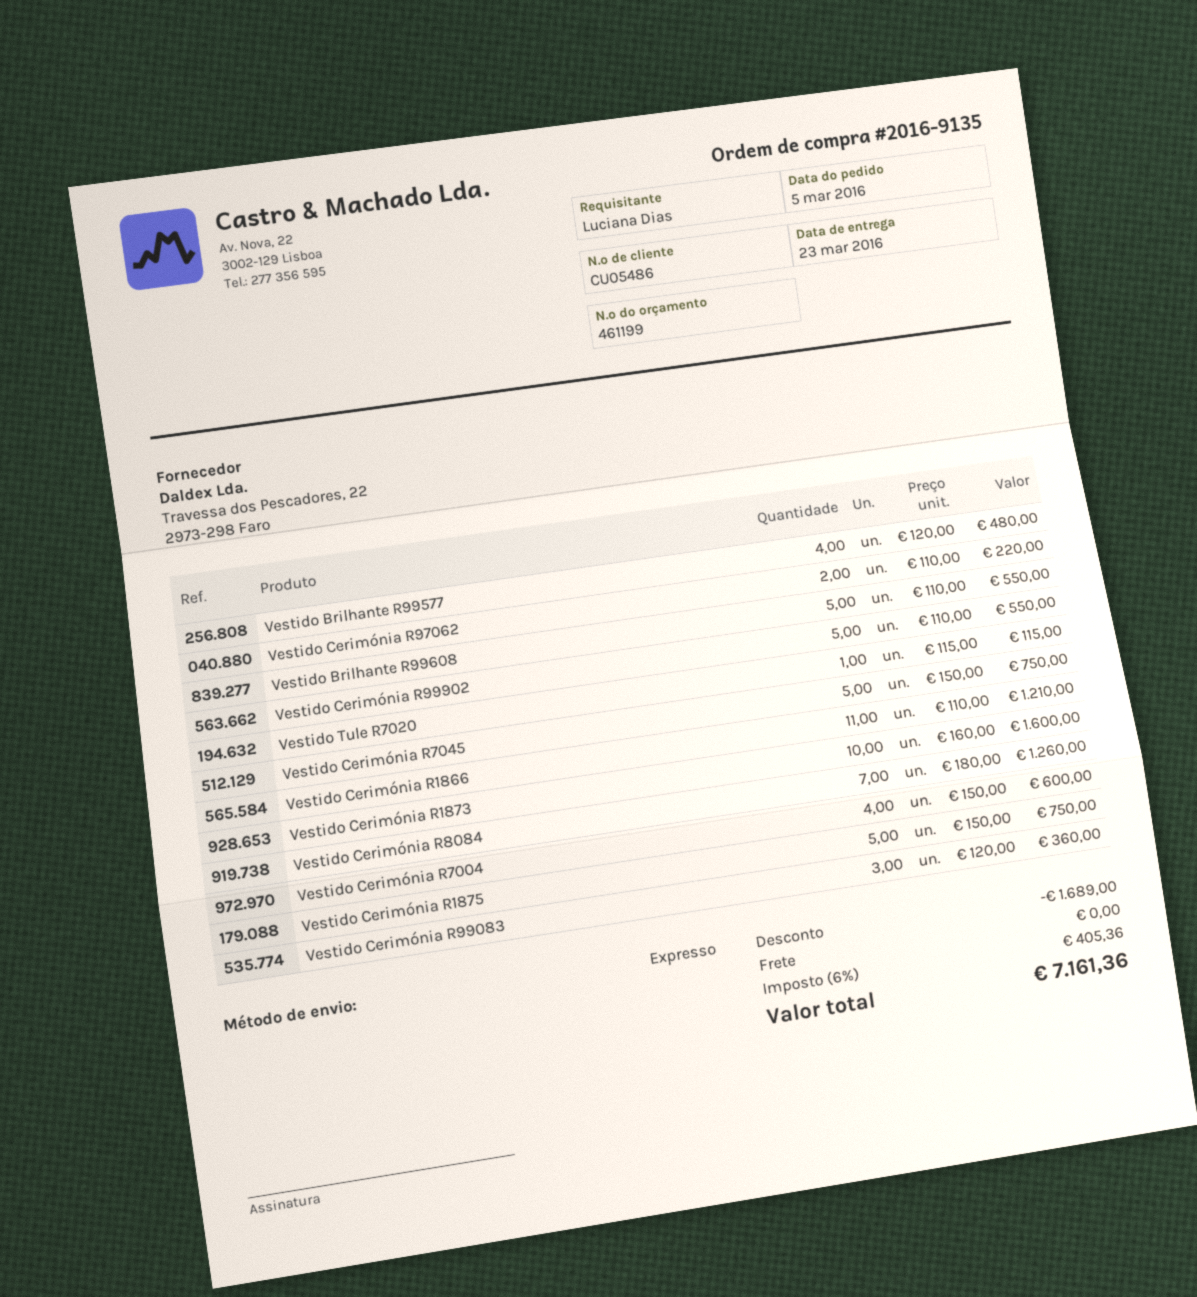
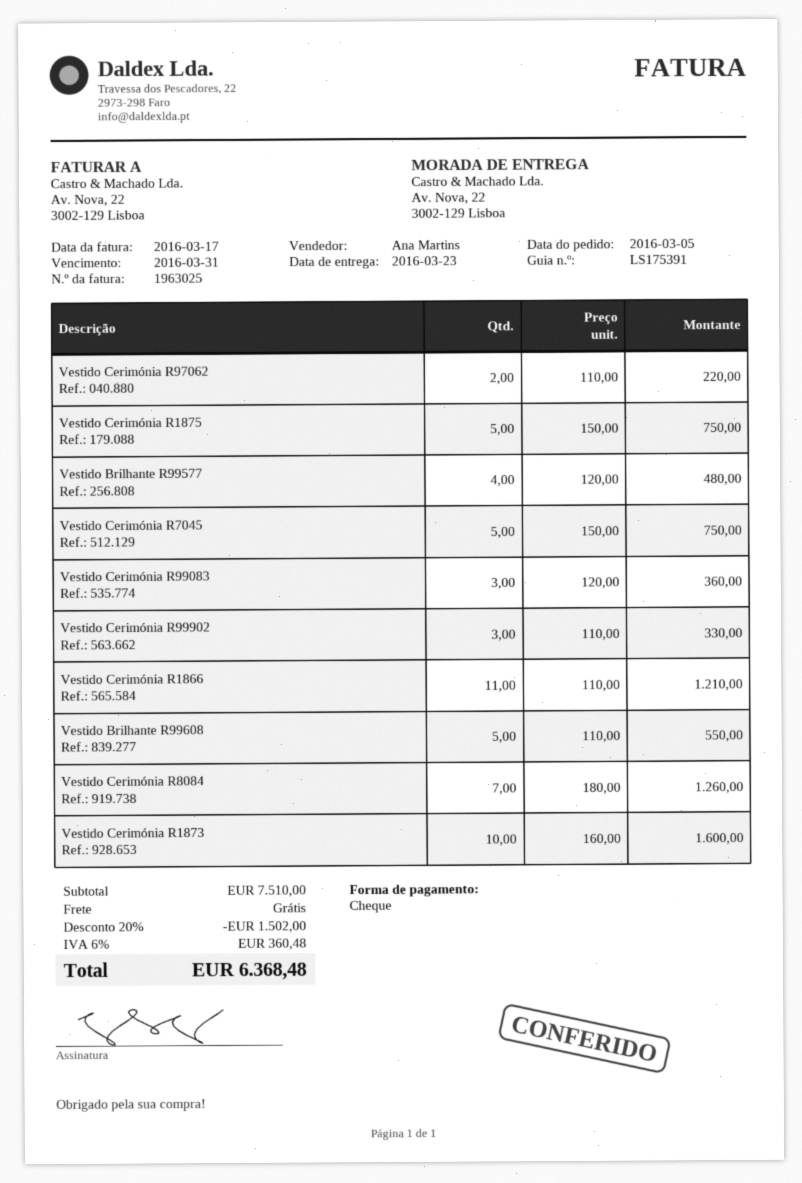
Vestido Cerimónia R99902: 5 x 110.00 = 550.00 -> 3 x 110.00 = 330.00
Vestido Tule R7020: 1 x 115.00 = 115.00 -> none
Vestido Cerimónia R7004: 4 x 150.00 = 600.00 -> none
discount: 1689.00 -> 1502.00
tax: 6% = 405.36 -> 6% = 360.48
total: 7161.36 -> 6368.48

